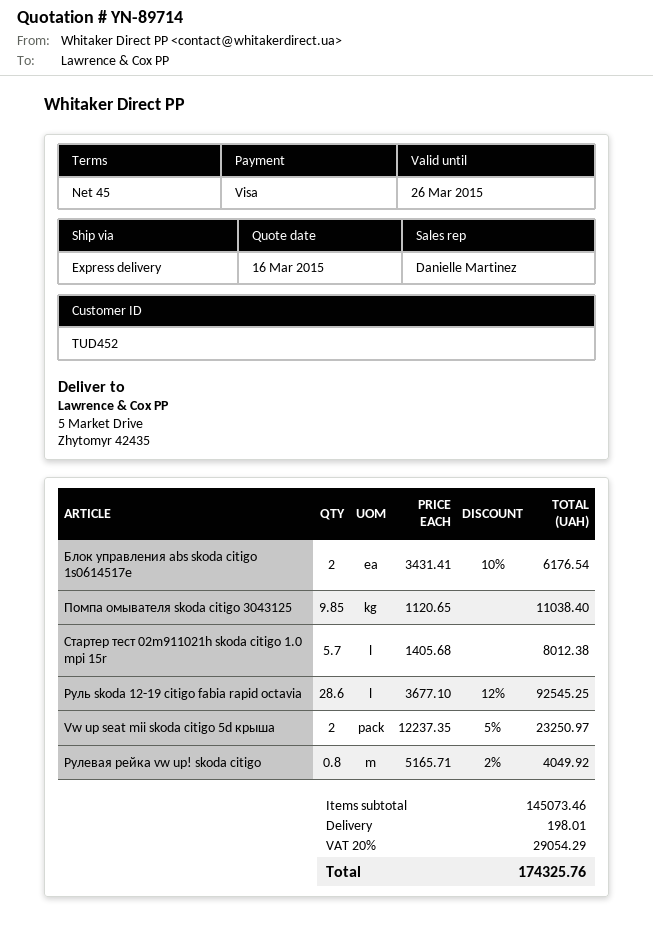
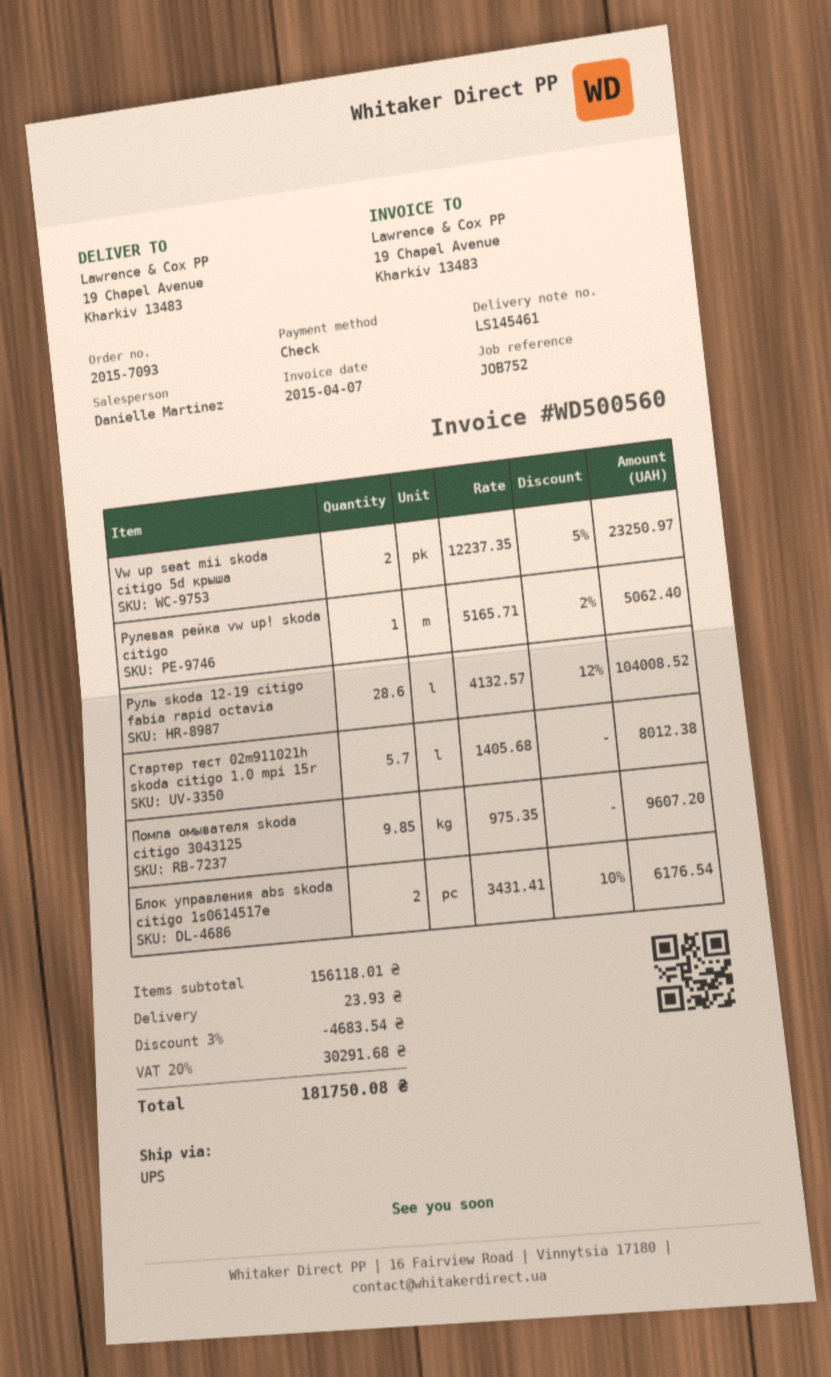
payment method: Visa -> cheque
shipping method: express -> UPS
ship to: 5 Market Drive, Zhytomyr 42435 -> 19 Chapel Avenue, Kharkiv 13483
Помпа омывателя skoda citigo 3043125: 9.85 x 1120.65 = 11038.40 -> 9.85 x 975.35 = 9607.20
Руль skoda 12-19 citigo fabia rapid octavia: 28.6 x 3677.10 - 12% = 92545.25 -> 28.6 x 4132.57 - 12% = 104008.52
Рулевая рейка vw up! skoda citigo: 0.8 x 5165.71 - 2% = 4049.92 -> 1 x 5165.71 - 2% = 5062.40
subtotal: 145073.46 -> 156118.01
discount: none -> 3% = 4683.54
shipping: 198.01 -> 23.93
tax: 20% = 29054.29 -> 20% = 30291.68
total: 174325.76 -> 181750.08

